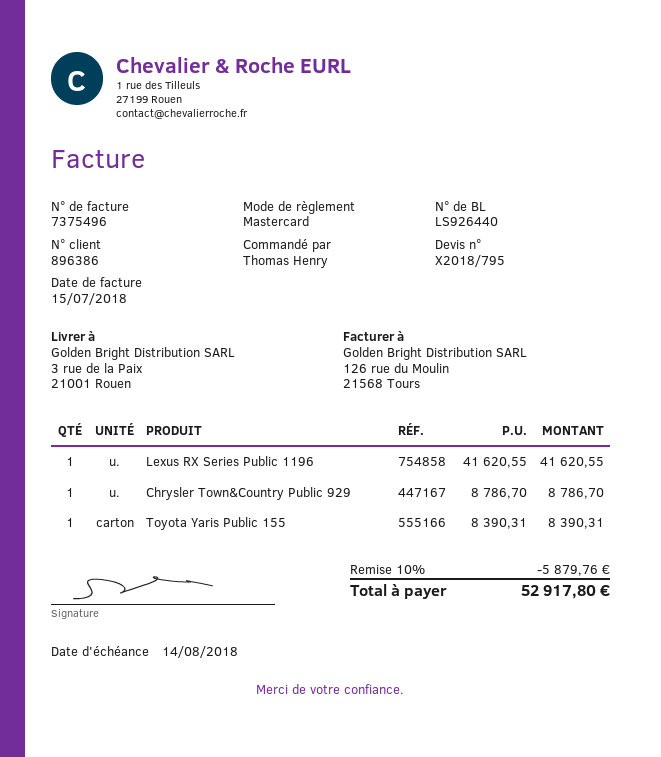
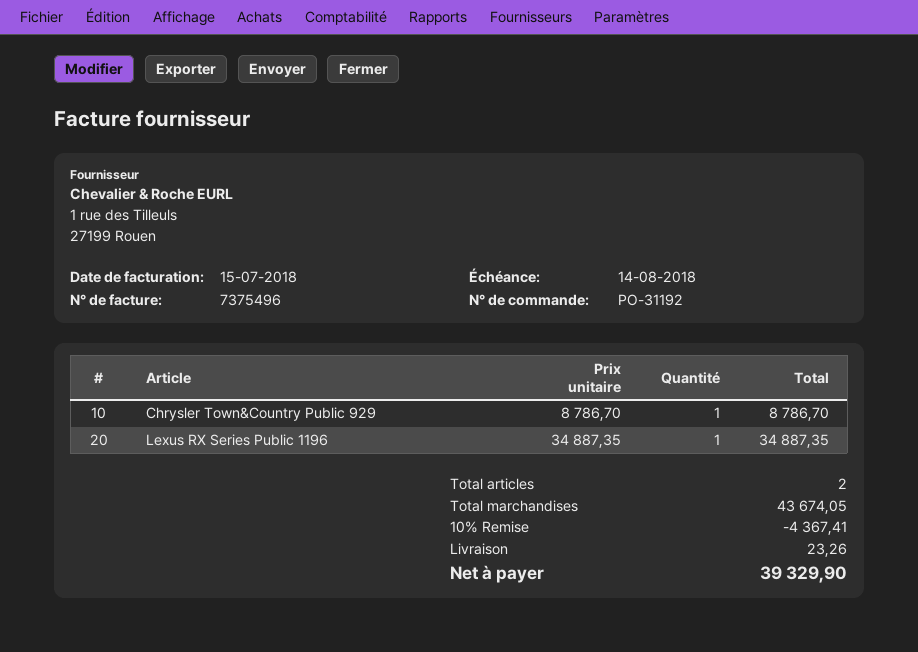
Lexus RX Series Public 1196: 1 x 41620.55 = 41620.55 -> 1 x 34887.35 = 34887.35
Toyota Yaris Public 155: 1 x 8390.31 = 8390.31 -> none
discount: 10% = 5879.76 -> 10% = 4367.41
shipping: none -> 23.26
total: 52917.80 -> 39329.90

